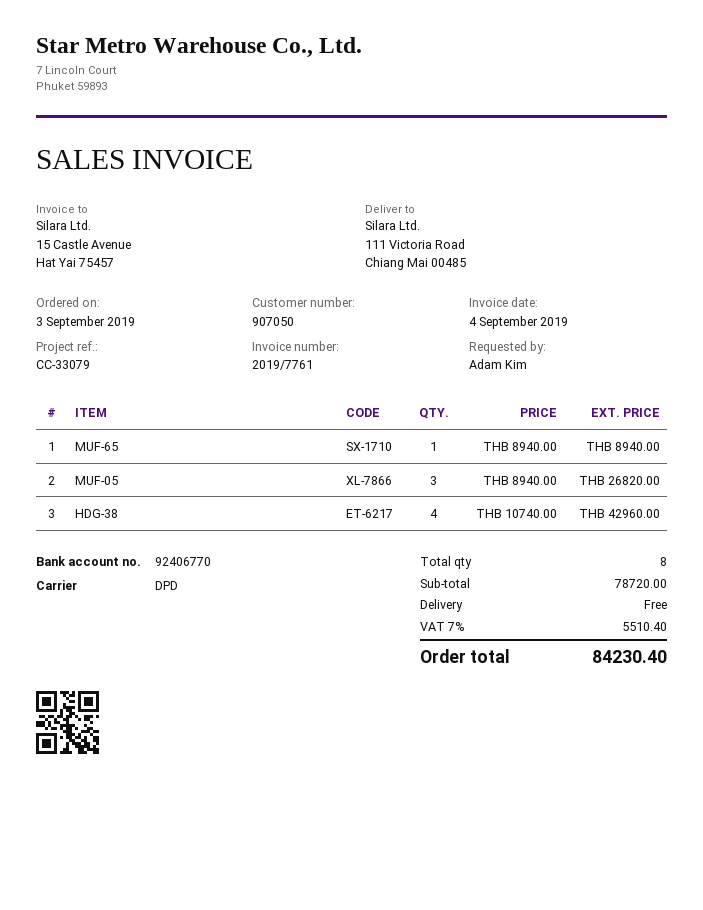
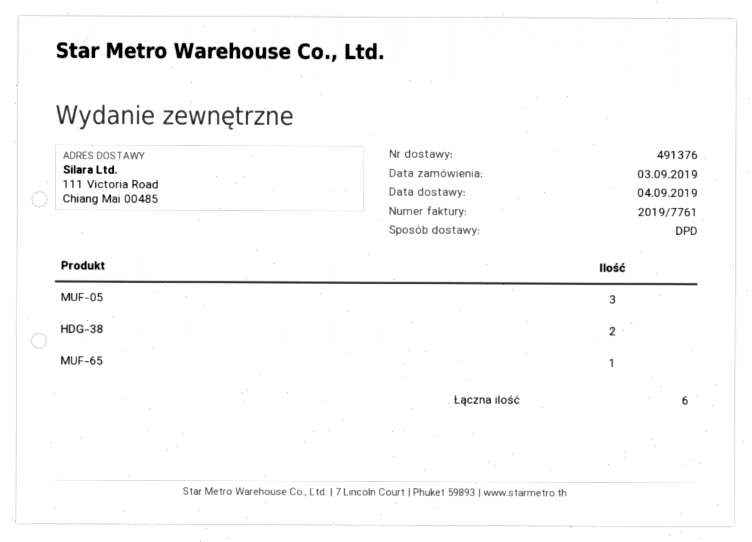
HDG-38: 4 -> 2
total quantity: 8 -> 6

